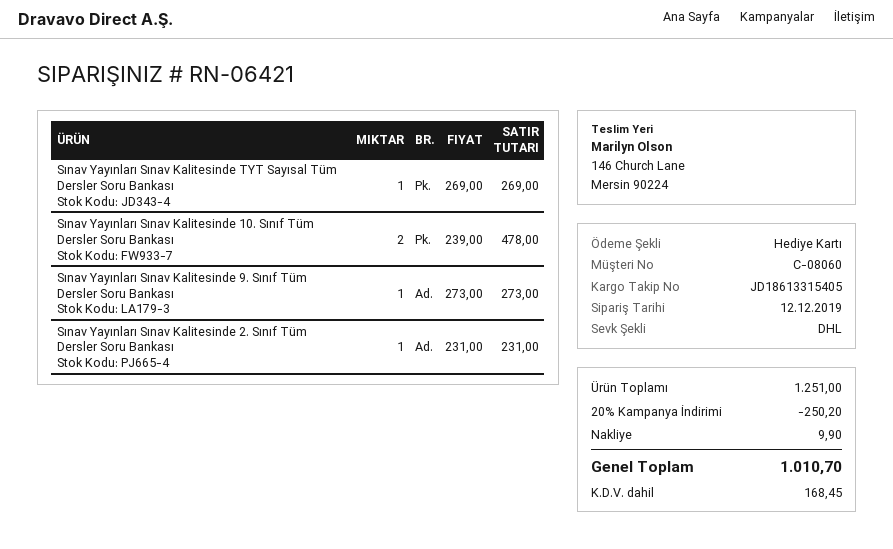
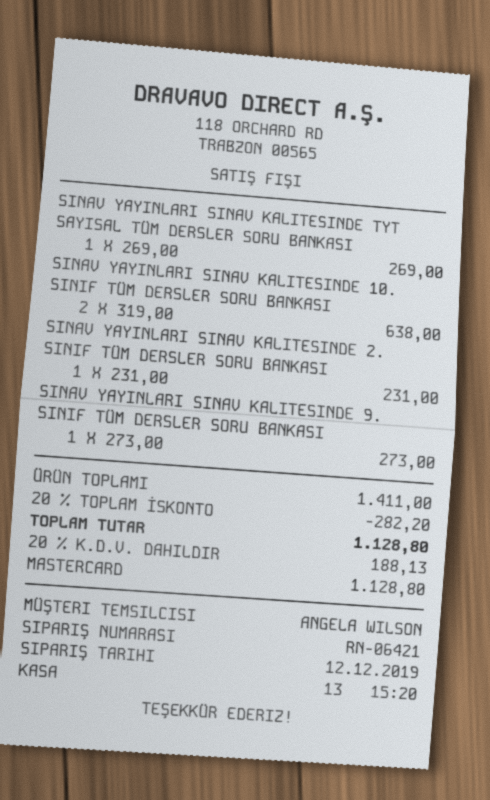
payment method: gift card -> Mastercard
Sınav Yayınları Sınav Kalitesinde 10. Sınıf Tüm Dersler Soru Bankası: 2 x 239.00 = 478.00 -> 2 x 319.00 = 638.00
subtotal: 1251.00 -> 1411.00
discount: 20% = 250.20 -> 20% = 282.20
shipping: 9.90 -> none
tax: 168.45 -> 188.13
total: 1010.70 -> 1128.80

